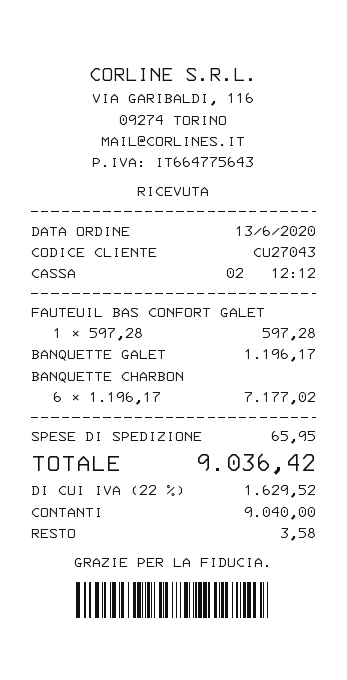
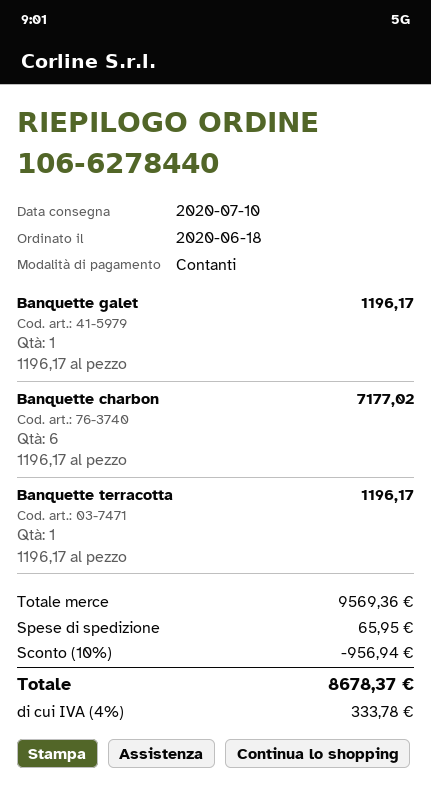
order date: 2020-06-13 -> 2020-06-18
FAUTEUIL BAS CONFORT GALET: 1 x 597.28 = 597.28 -> none
Banquette terracotta: none -> 1 x 1196.17 = 1196.17
discount: none -> 10% = 956.94
tax: 22% = 1629.52 -> 4% = 333.78
total: 9036.42 -> 8678.37

